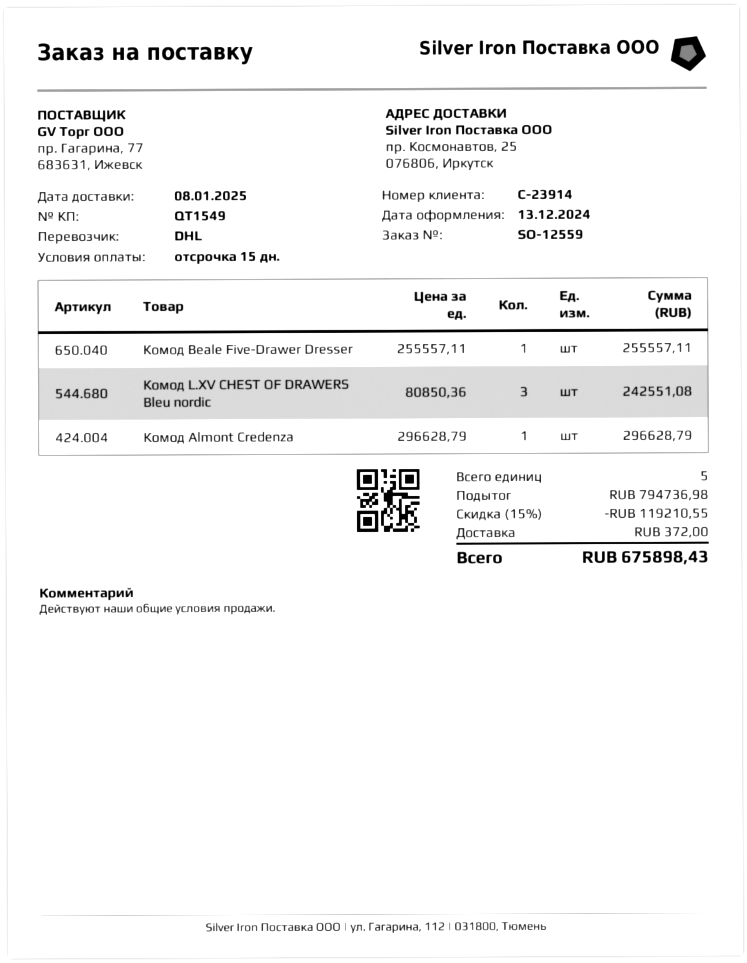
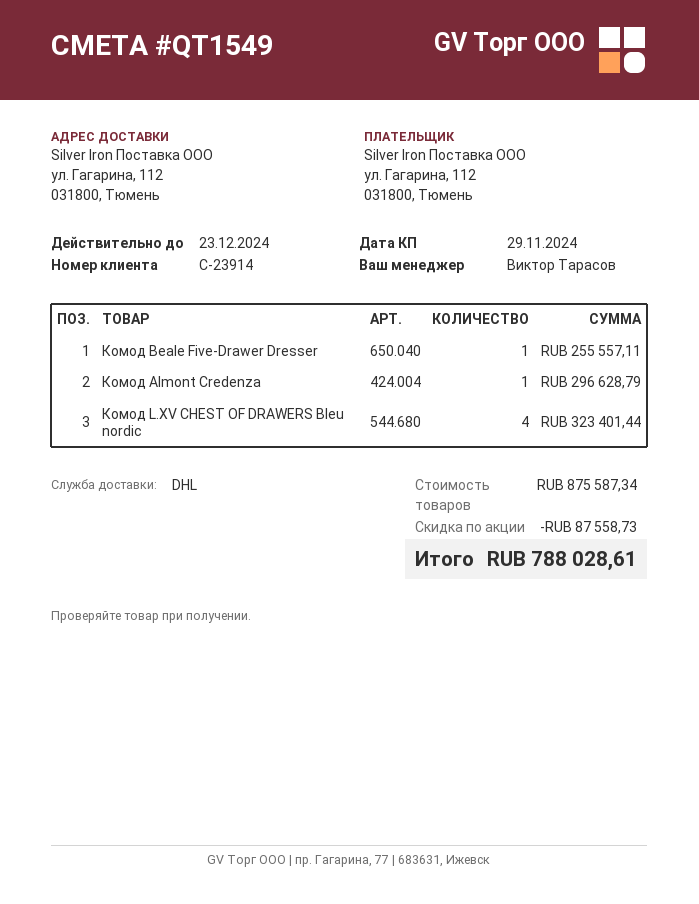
ship to: пр. Космонавтов, 25, 076806, Иркутск -> ул. Гагарина, 112, 031800, Тюмень
Комод L.XV CHEST OF DRAWERS Bleu nordic: 3 for 242551.08 -> 4 for 323401.44
subtotal: 794736.98 -> 875587.34
discount: 119210.55 -> 87558.73
shipping: 372.00 -> none
total: 675898.43 -> 788028.61

